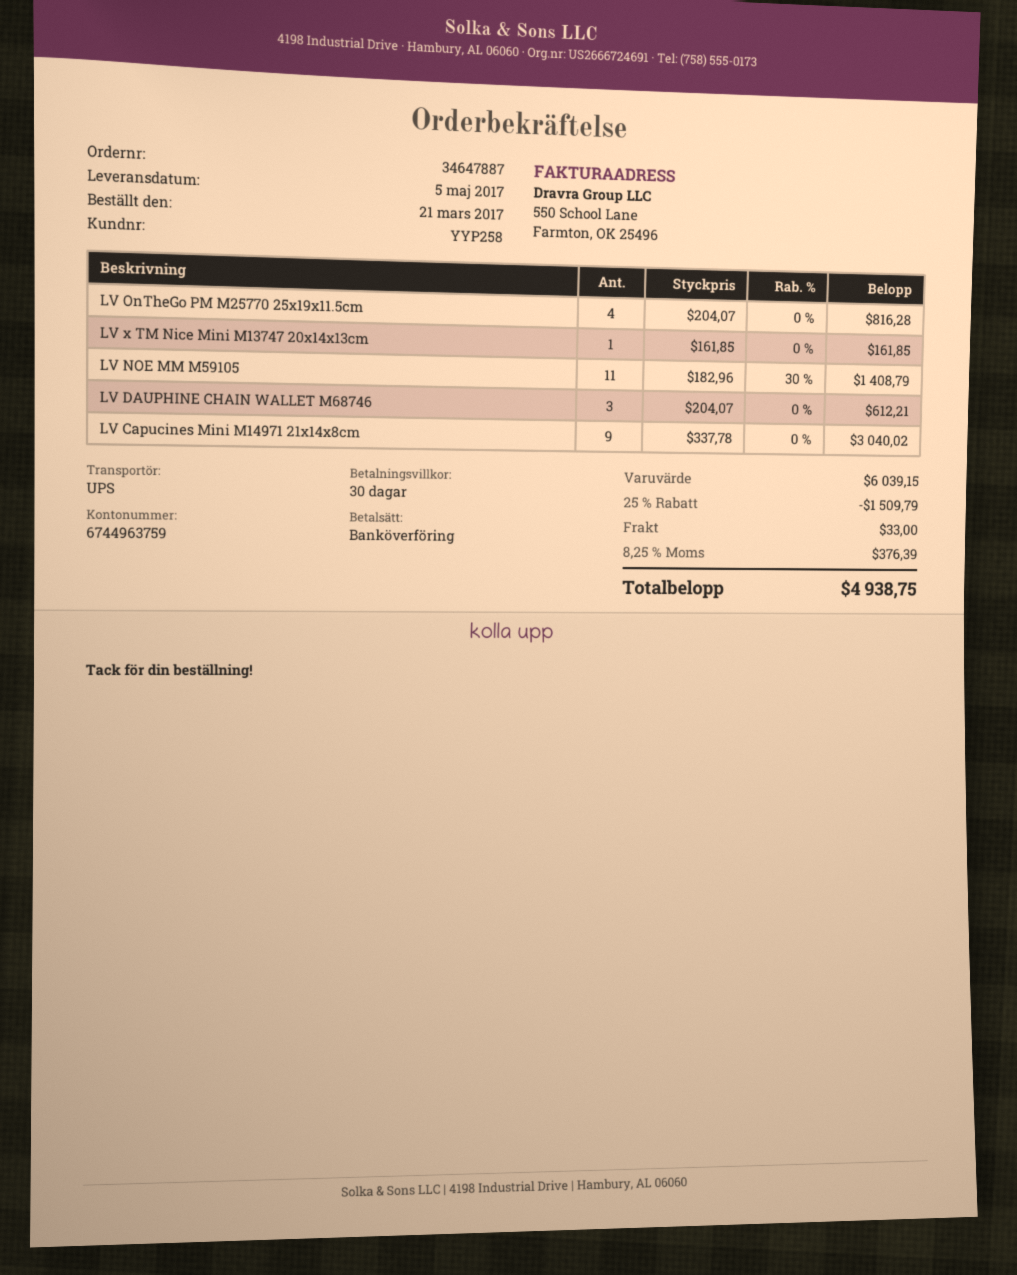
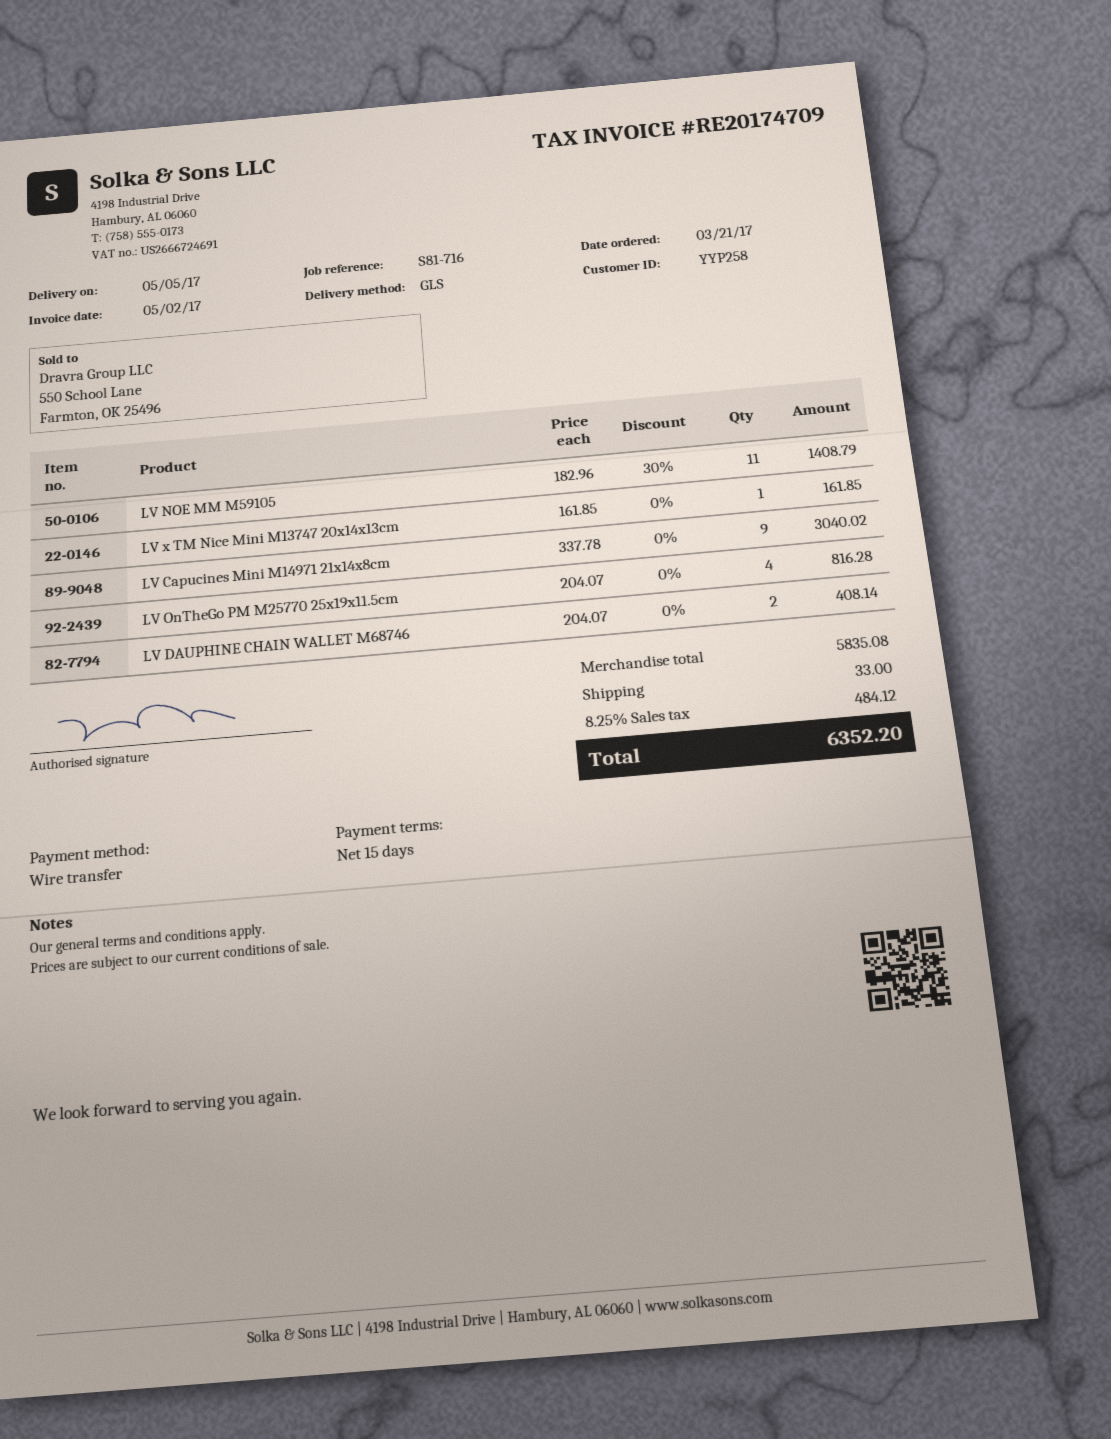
payment terms: 30 days -> 15 days
shipping method: UPS -> GLS
LV DAUPHINE CHAIN WALLET M68746: 3 x 204.07 = 612.21 -> 2 x 204.07 = 408.14
subtotal: 6039.15 -> 5835.08
discount: 25% = 1509.79 -> none
tax: 8.25% = 376.39 -> 8.25% = 484.12
total: 4938.75 -> 6352.20

